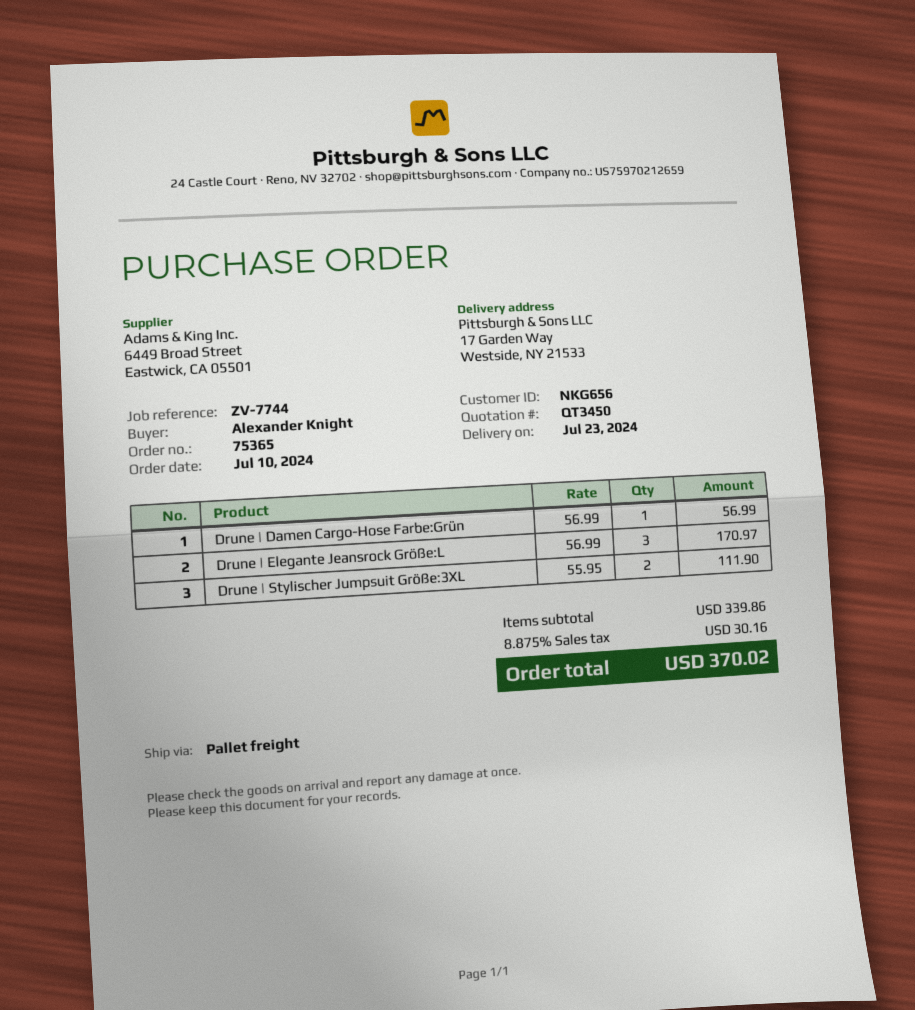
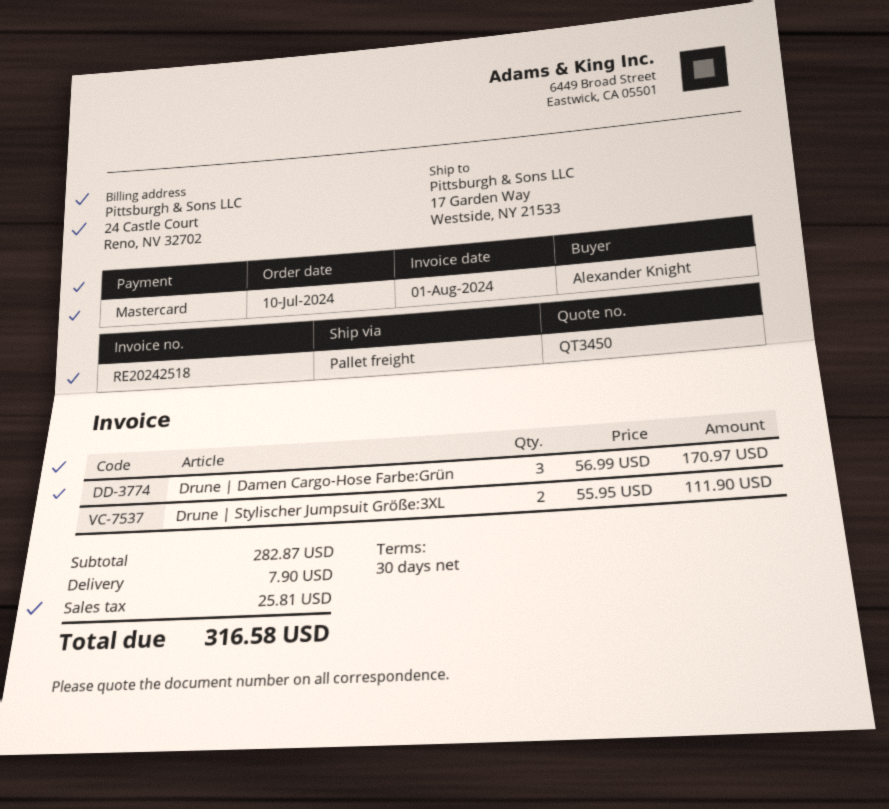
Drune | Damen Cargo-Hose Farbe:Grün: 1 x 56.99 = 56.99 -> 3 x 56.99 = 170.97
Drune | Elegante Jeansrock Größe:L: 3 x 56.99 = 170.97 -> none
subtotal: 339.86 -> 282.87
shipping: none -> 7.90
tax: 30.16 -> 25.81
total: 370.02 -> 316.58

